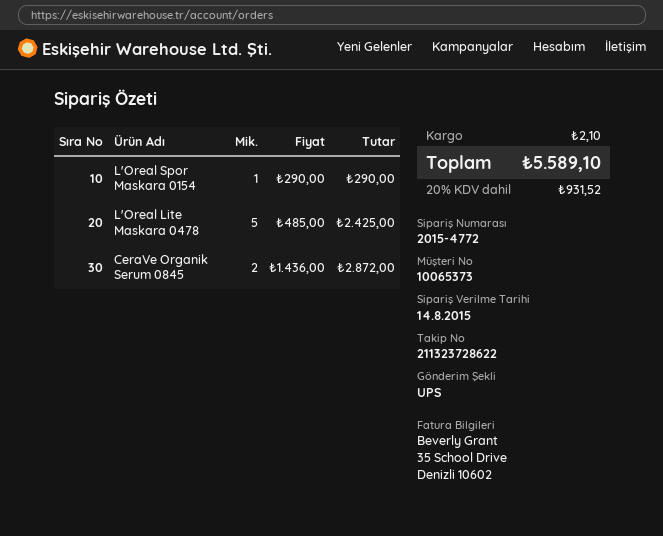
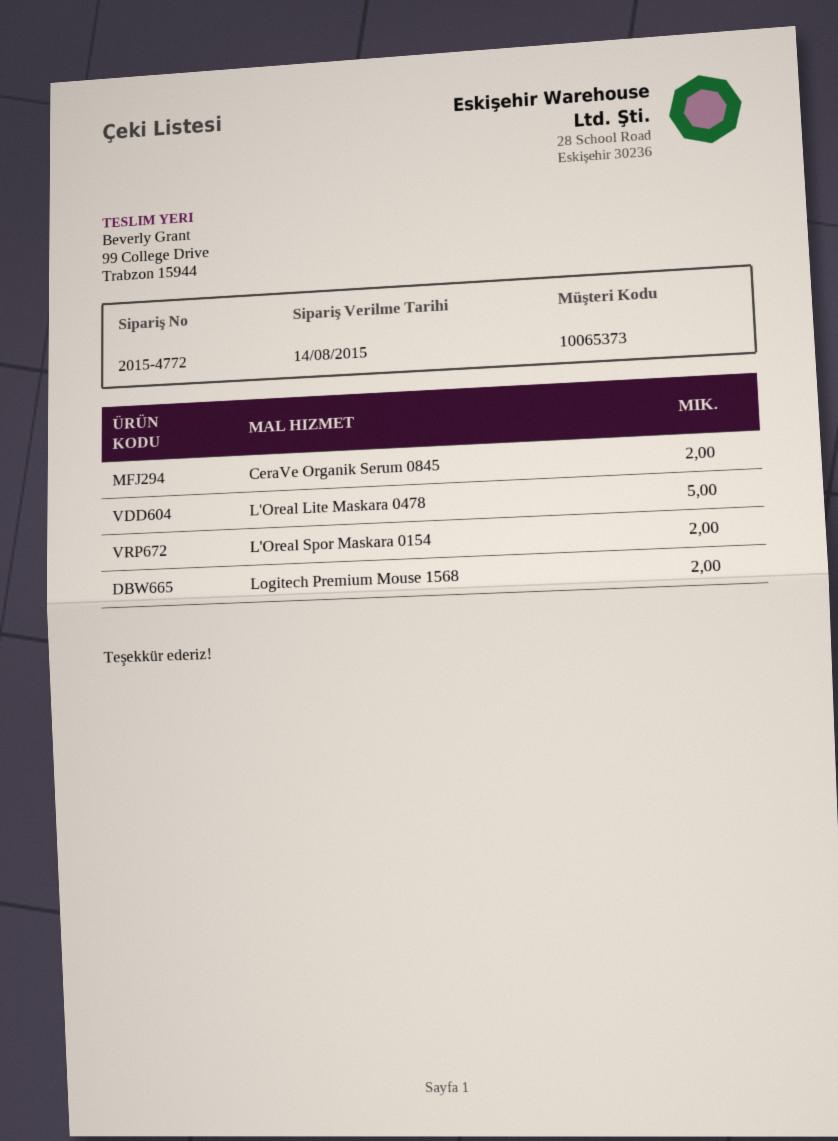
L'Oreal Spor Maskara 0154: 1 -> 2
Logitech Premium Mouse 1568: none -> 2

